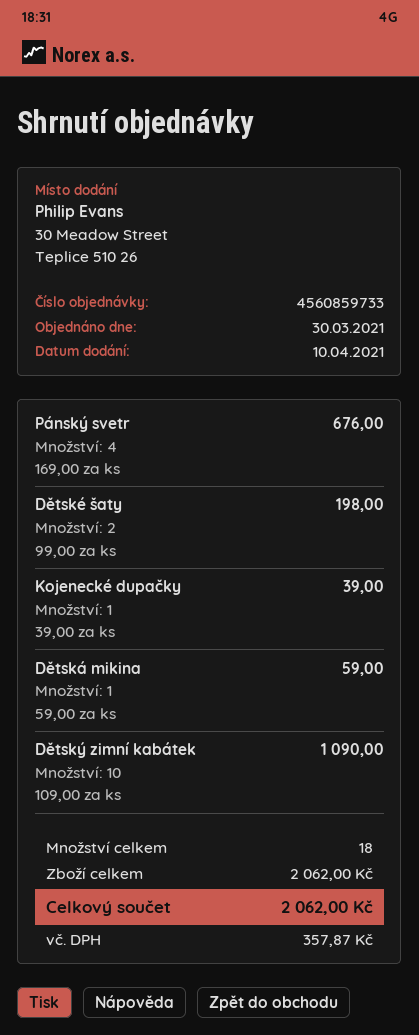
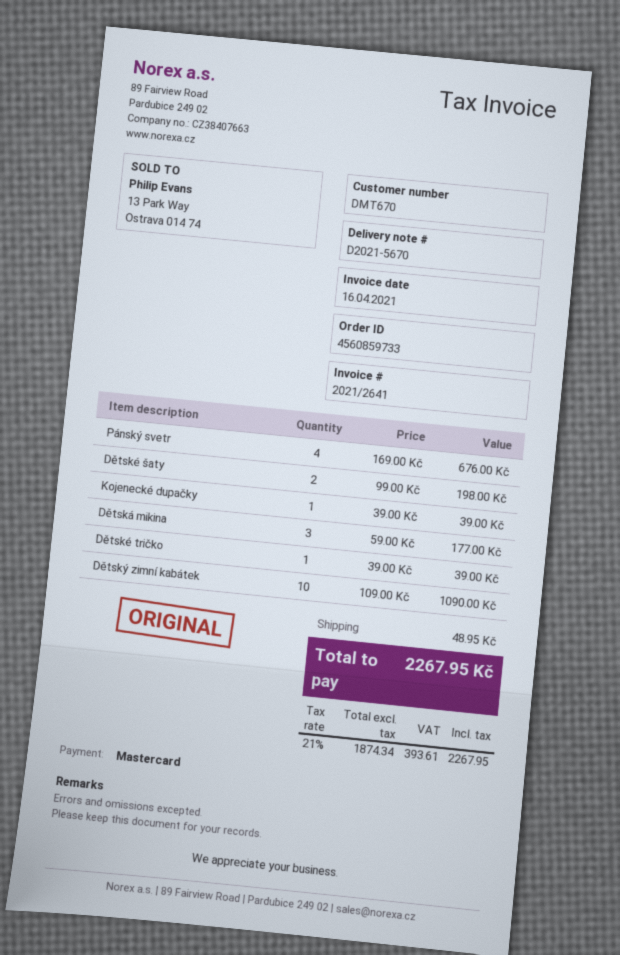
Dětská mikina: 1 x 59.00 = 59.00 -> 3 x 59.00 = 177.00
Dětské tričko: none -> 1 x 39.00 = 39.00
shipping: none -> 48.95
tax: 357.87 -> 393.61
total: 2062.00 -> 2267.95

